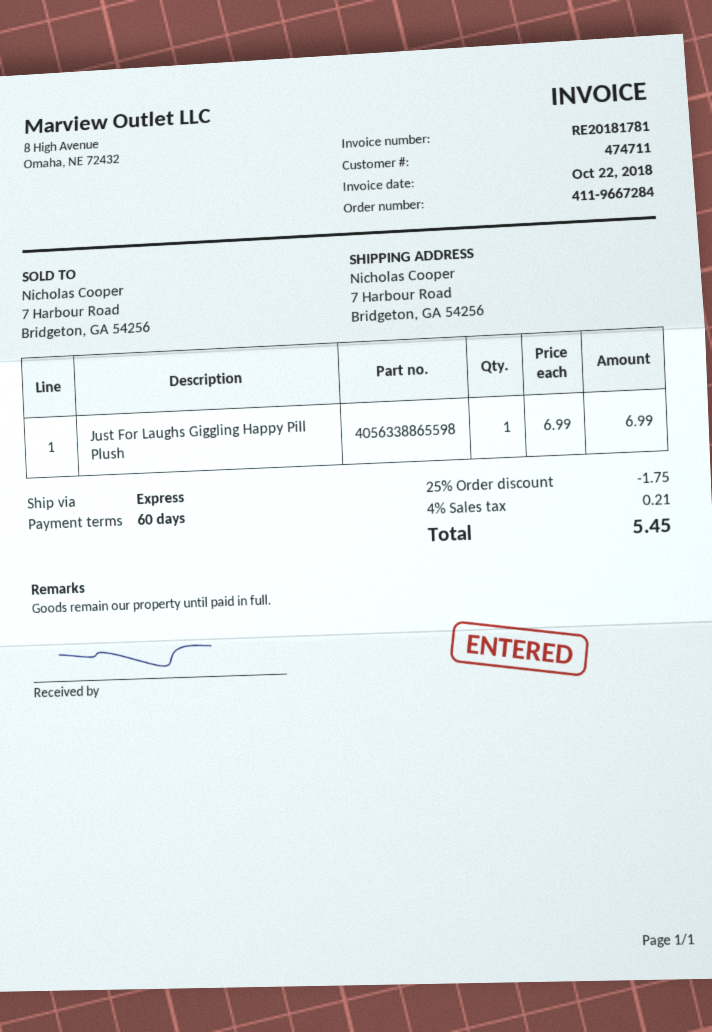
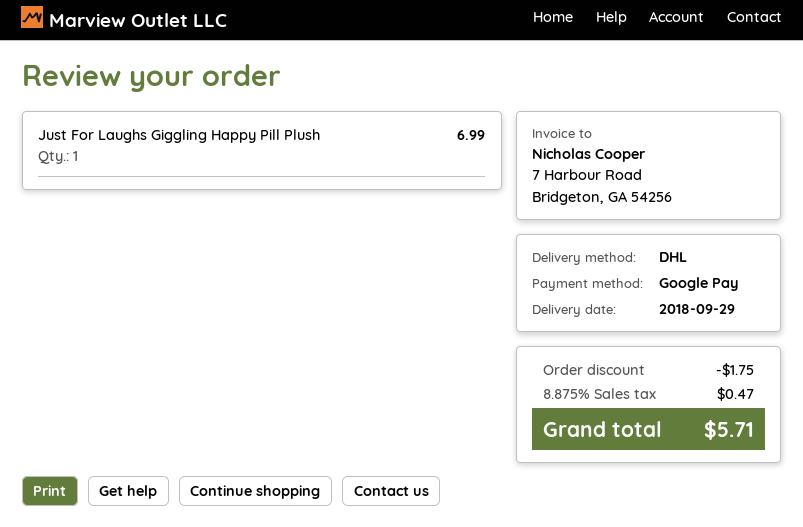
shipping method: express -> DHL
tax: 4% = 0.21 -> 8.875% = 0.47
total: 5.45 -> 5.71

